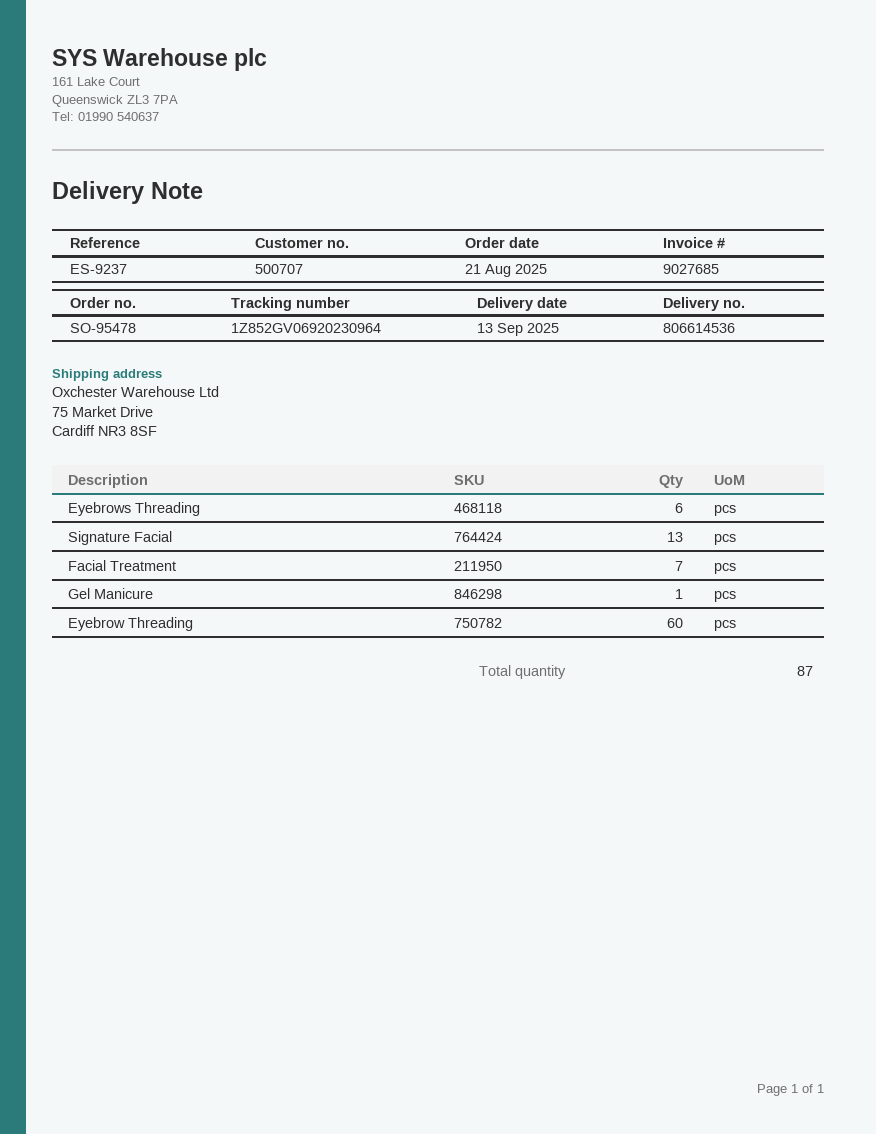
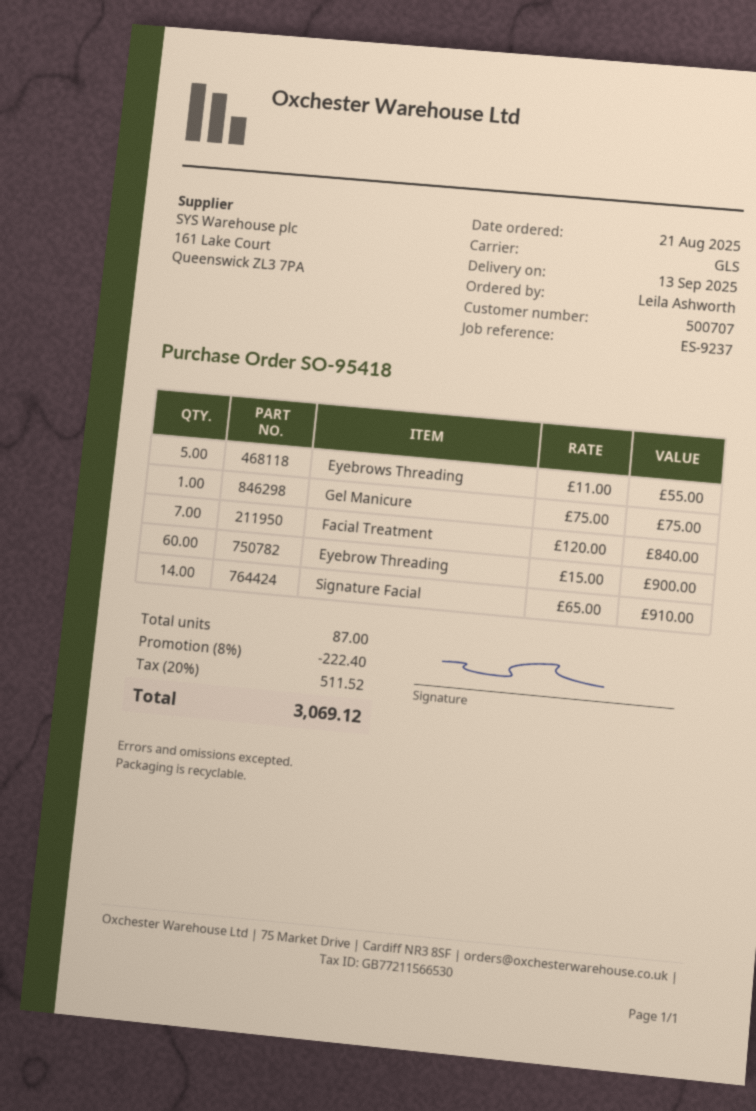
order number: SO-95478 -> SO-95418
Eyebrows Threading: 6 -> 5
Signature Facial: 13 -> 14

